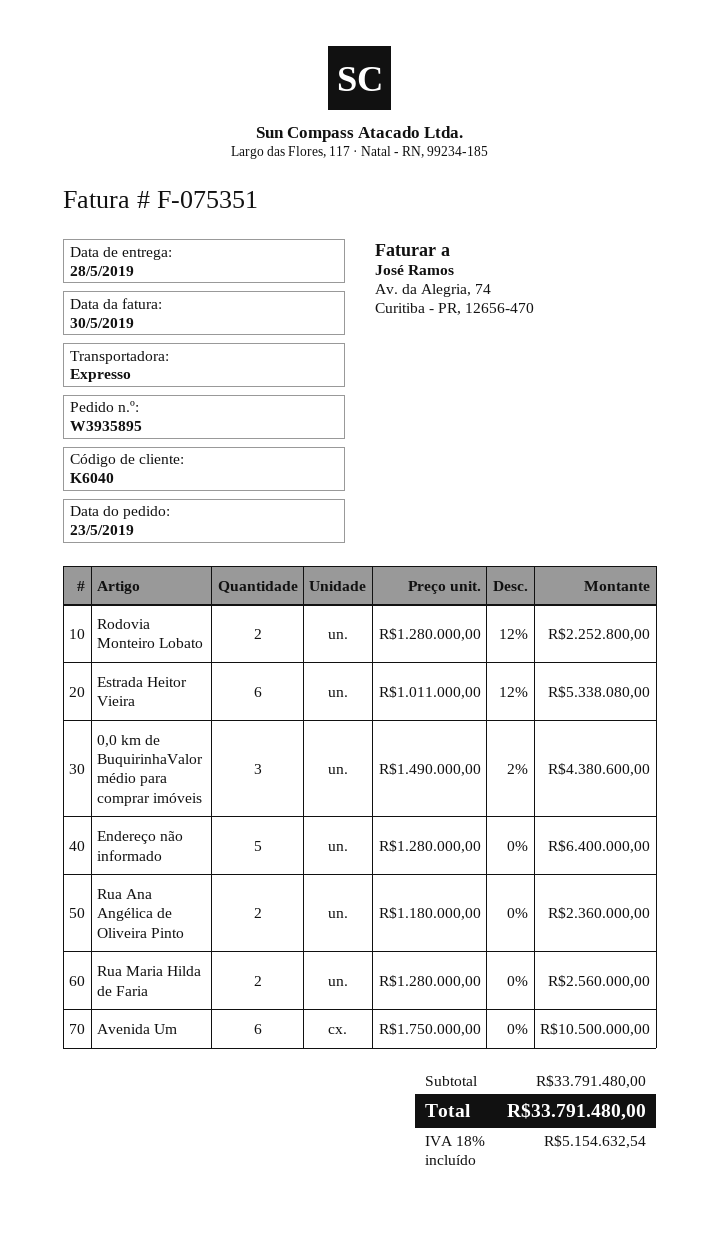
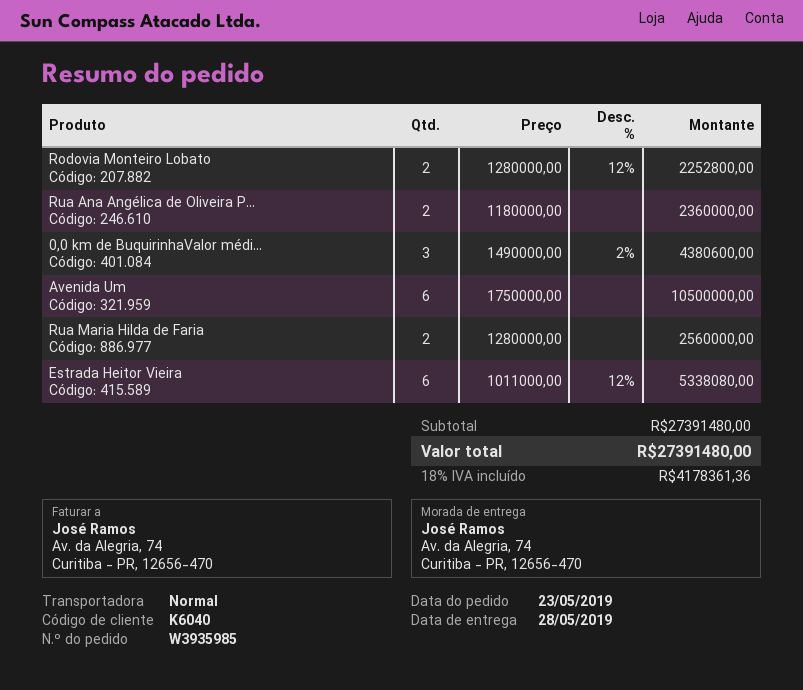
order number: W3935895 -> W3935985
shipping method: express -> standard
Endereço não informado: 5 x 1280000.00 = 6400000.00 -> none
subtotal: 33791480.00 -> 27391480.00
tax: 18% = 5154632.54 -> 18% = 4178361.36
total: 33791480.00 -> 27391480.00

